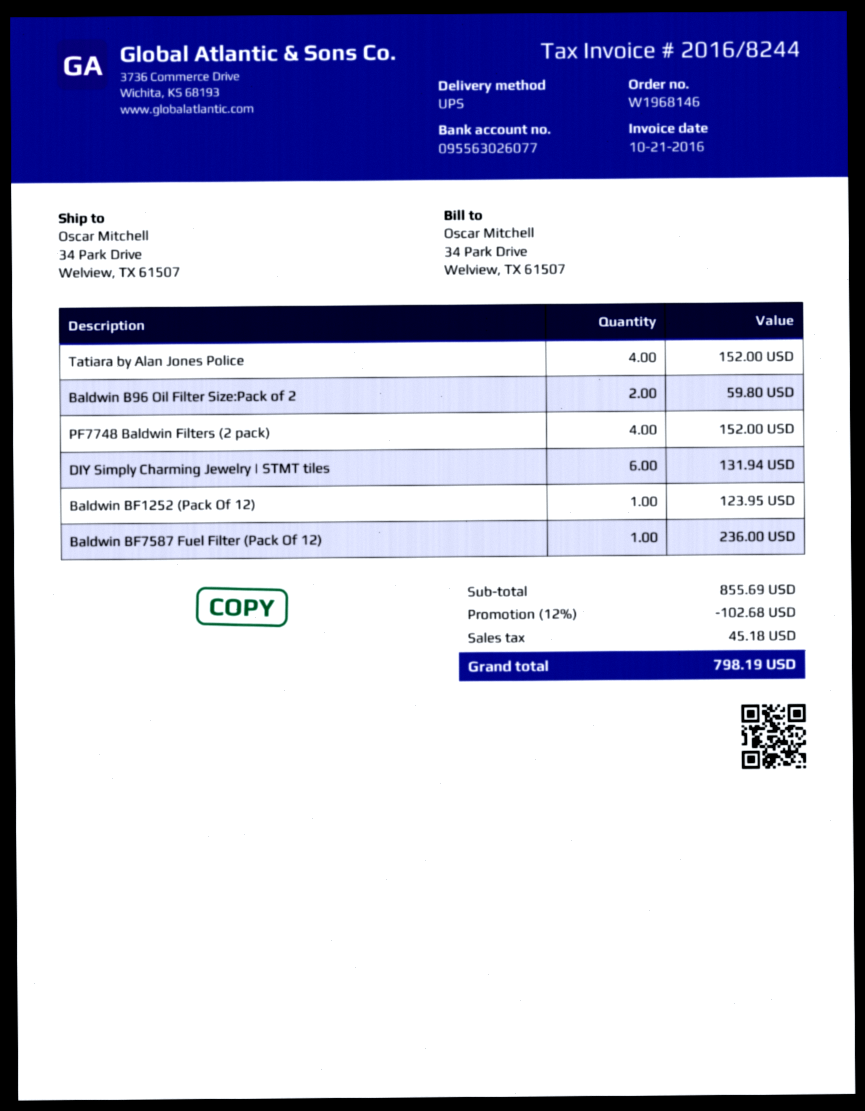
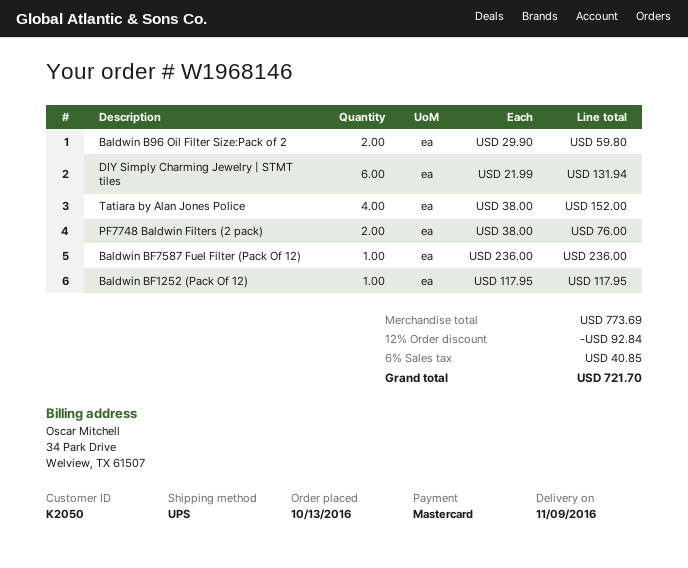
PF7748 Baldwin Filters (2 pack): 4 for 152.00 -> 2 for 76.00
Baldwin BF1252 (Pack Of 12): 1 for 123.95 -> 1 for 117.95
subtotal: 855.69 -> 773.69
discount: 12% = 102.68 -> 12% = 92.84
tax: 45.18 -> 40.85
total: 798.19 -> 721.70

